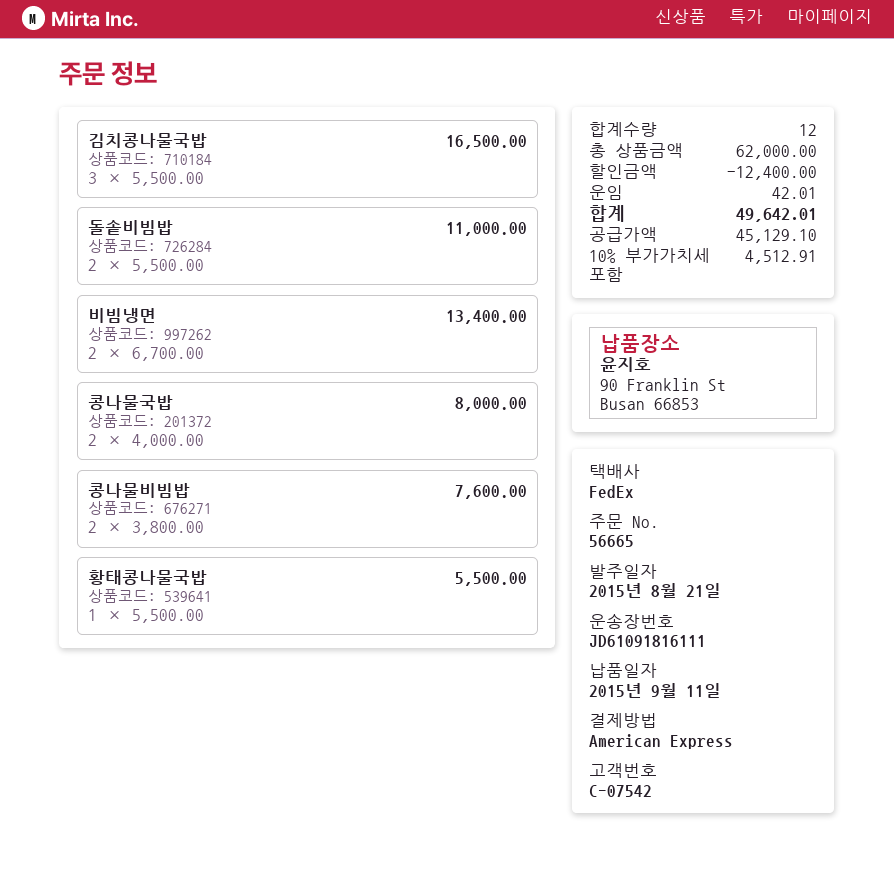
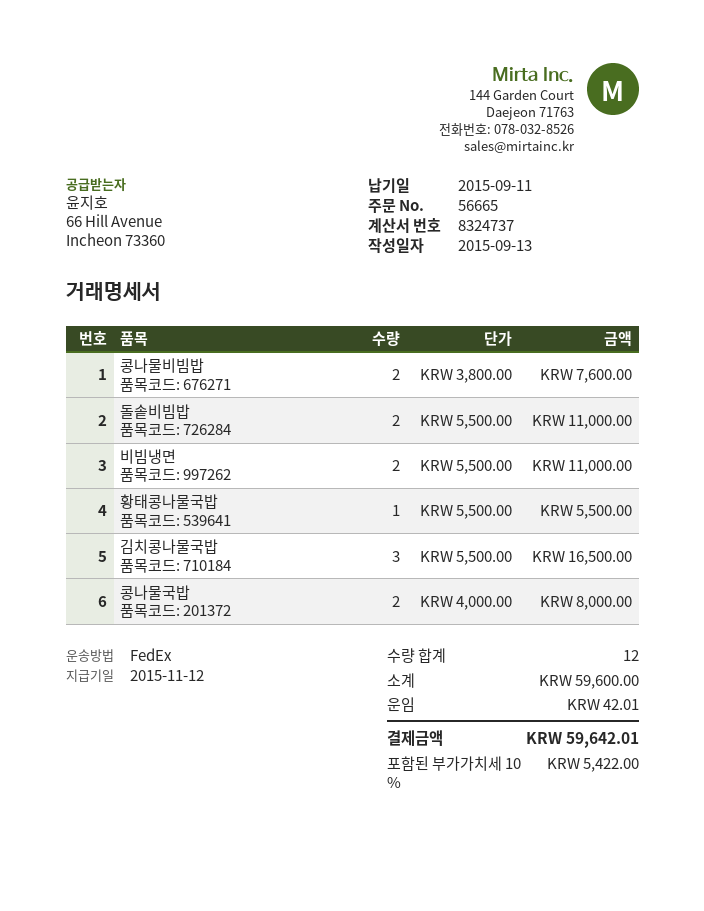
비빔냉면: 2 x 6700.00 = 13400.00 -> 2 x 5500.00 = 11000.00
subtotal: 62000.00 -> 59600.00
discount: 12400.00 -> none
tax: 10% = 4512.91 -> 10% = 5422.00
total: 49642.01 -> 59642.01

